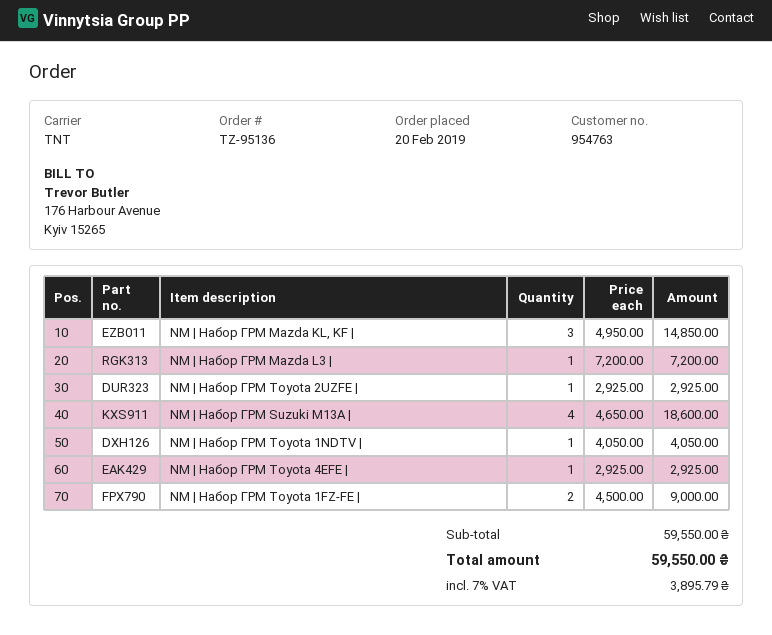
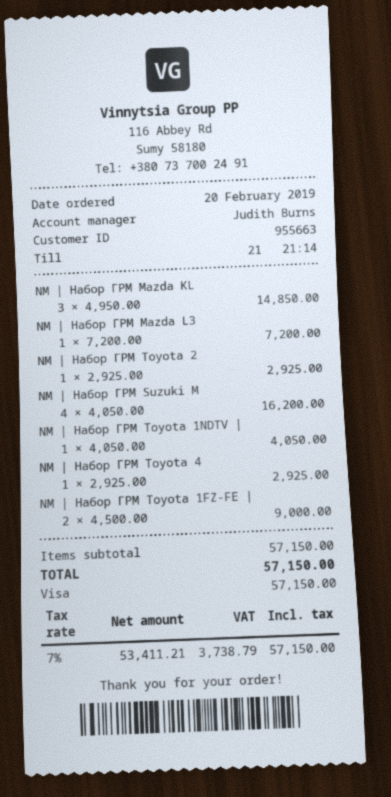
customer number: 954763 -> 955663
NM | Набор ГРМ Suzuki M13A |: 4 x 4650.00 = 18600.00 -> 4 x 4050.00 = 16200.00
subtotal: 59550.00 -> 57150.00
tax: 7% = 3895.79 -> 7% = 3738.79
total: 59550.00 -> 57150.00

